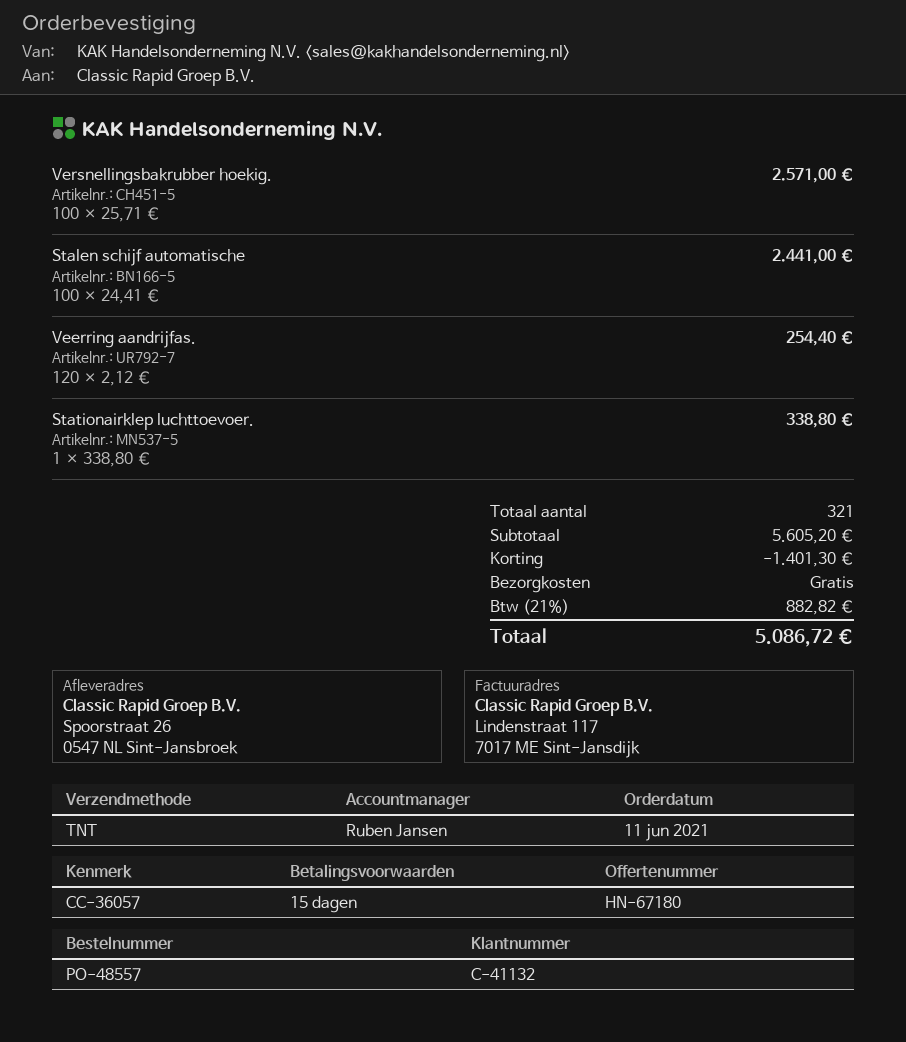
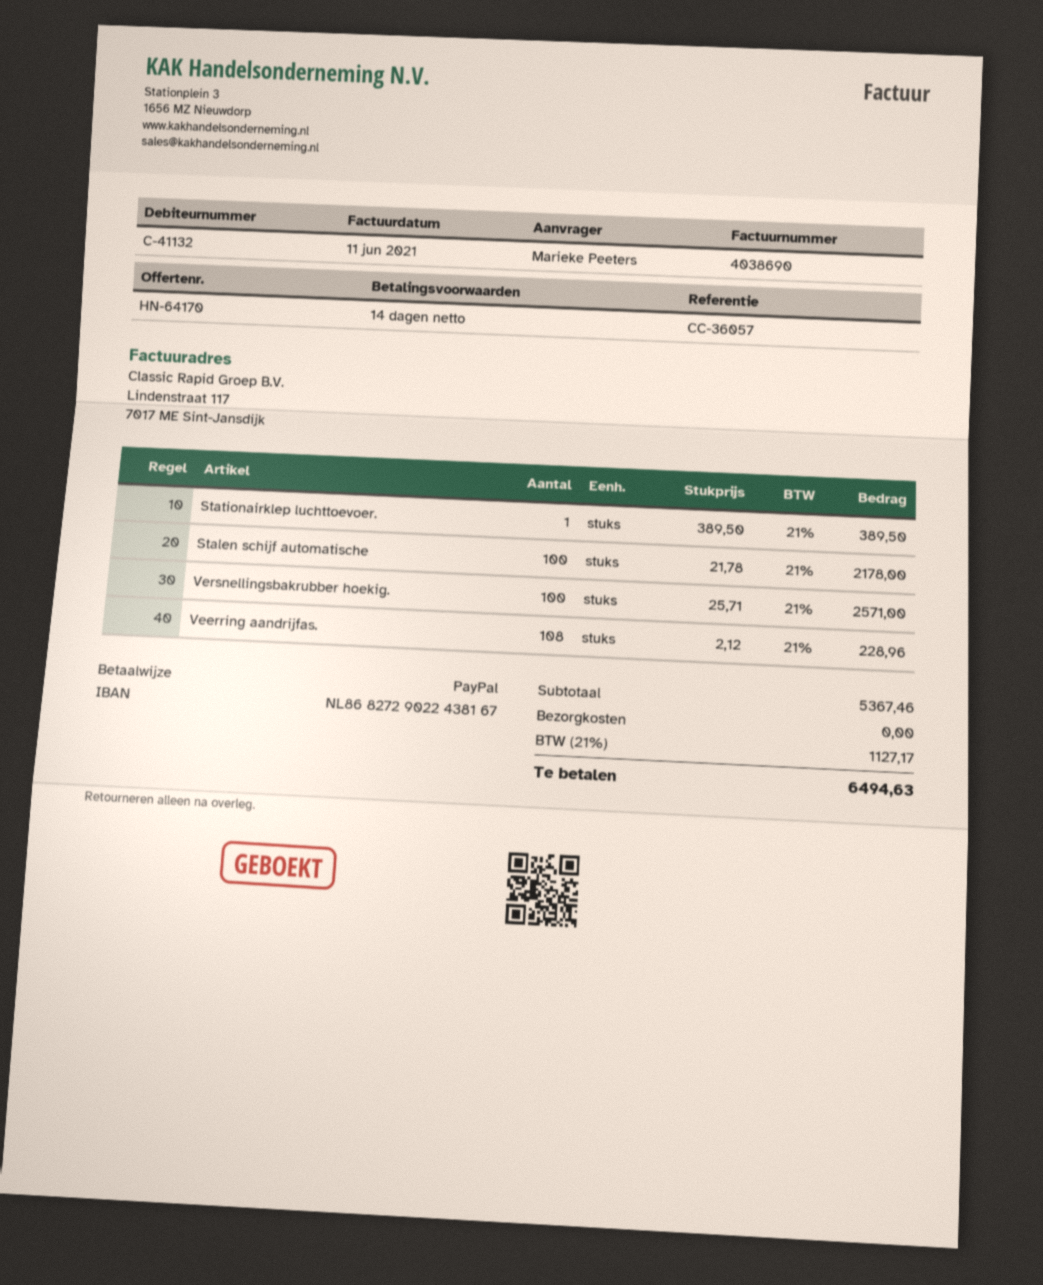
quote number: HN-67180 -> HN-64170
payment terms: 15 days -> 14 days
Stalen schijf automatische: 100 x 24.41 = 2441.00 -> 100 x 21.78 = 2178.00
Veerring aandrijfas.: 120 x 2.12 = 254.40 -> 108 x 2.12 = 228.96
Stationairklep luchttoevoer.: 1 x 338.80 = 338.80 -> 1 x 389.50 = 389.50
subtotal: 5605.20 -> 5367.46
discount: 1401.30 -> none
tax: 21% = 882.82 -> 21% = 1127.17
total: 5086.72 -> 6494.63

